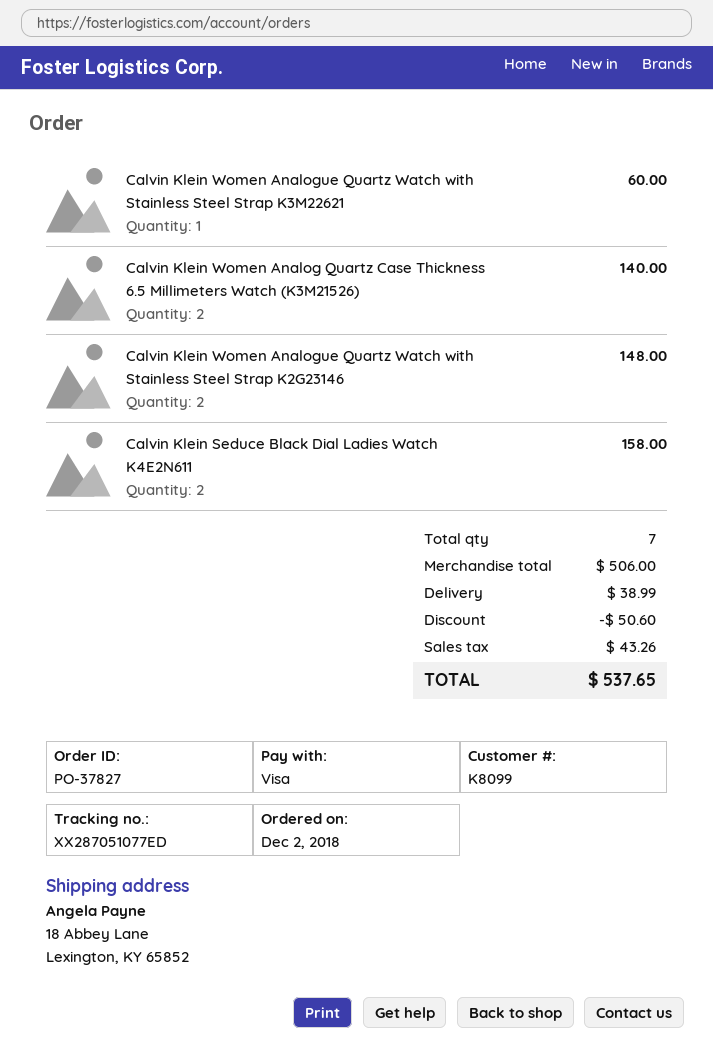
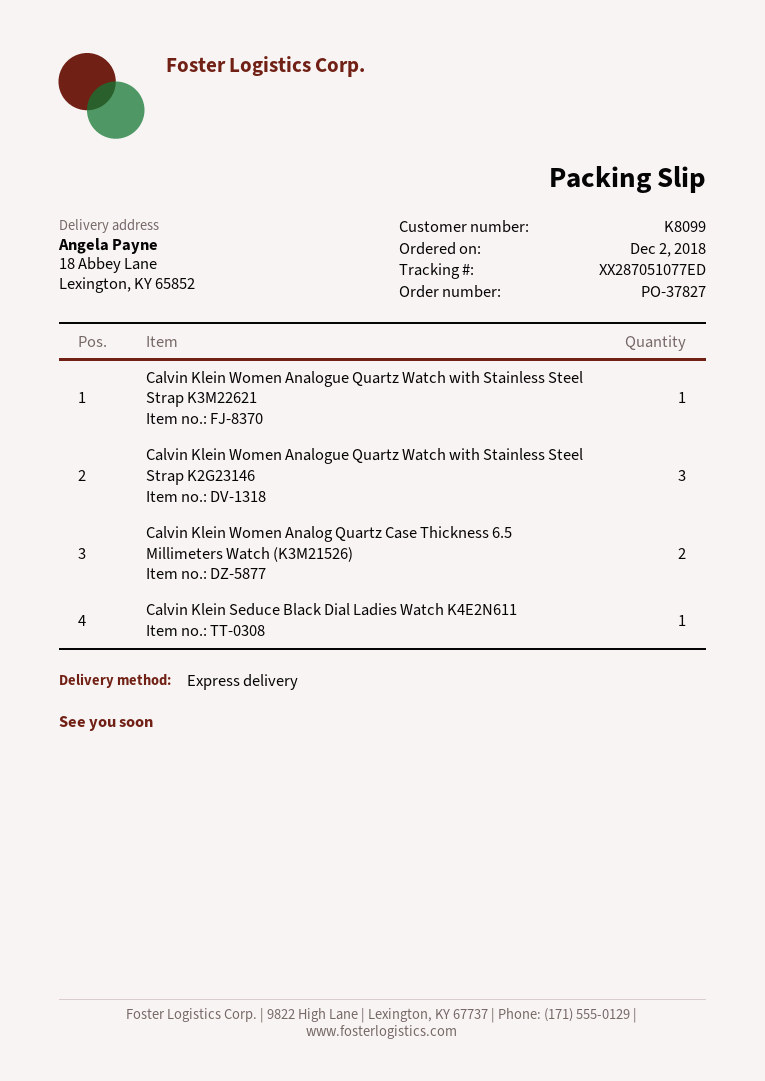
Calvin Klein Women Analogue Quartz Watch with Stainless Steel Strap K2G23146: 2 -> 3
Calvin Klein Seduce Black Dial Ladies Watch K4E2N611: 2 -> 1

